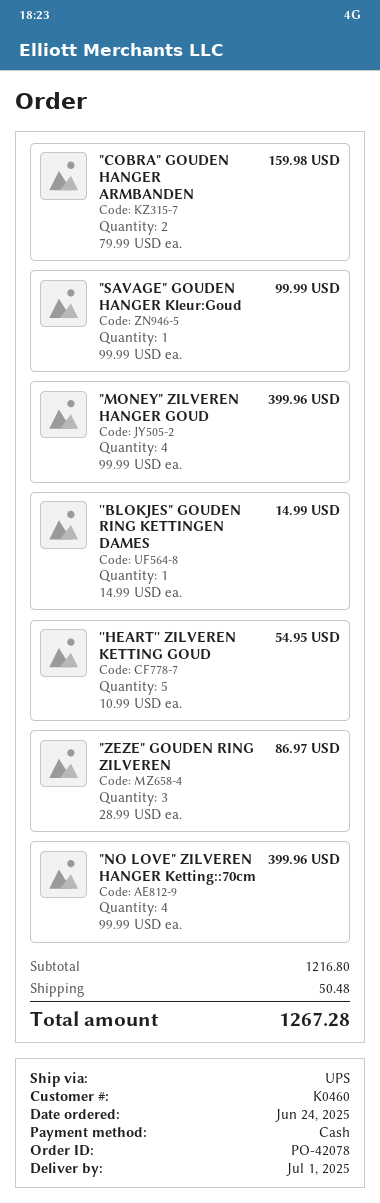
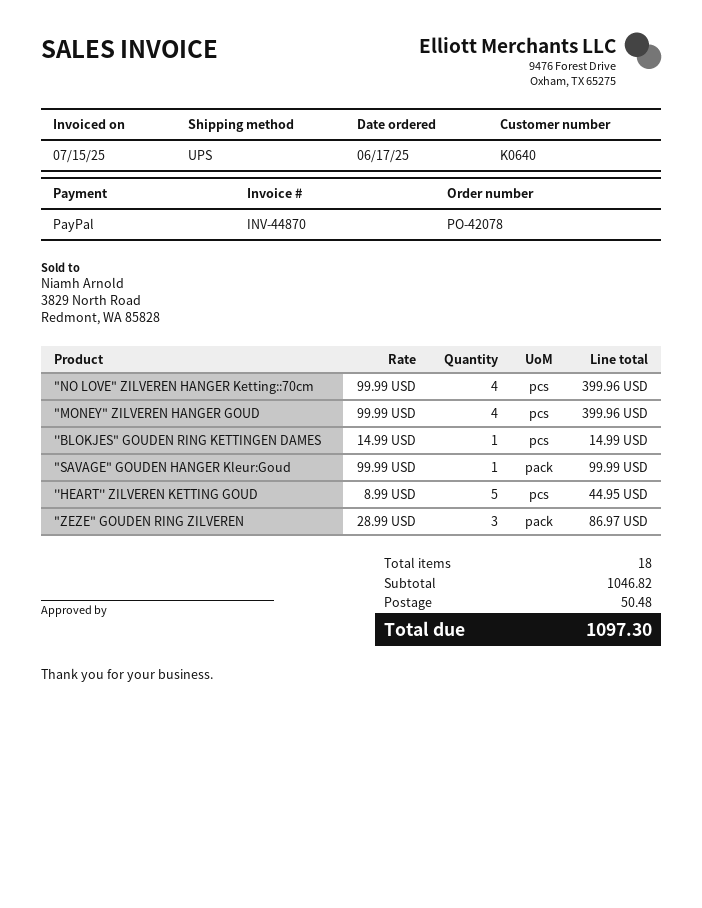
order date: 2025-06-24 -> 2025-06-17
customer number: K0460 -> K0640
payment method: cash -> PayPal
"COBRA" GOUDEN HANGER ARMBANDEN: 2 x 79.99 = 159.98 -> none
''HEART'' ZILVEREN KETTING GOUD: 5 x 10.99 = 54.95 -> 5 x 8.99 = 44.95
subtotal: 1216.80 -> 1046.82
total: 1267.28 -> 1097.30

